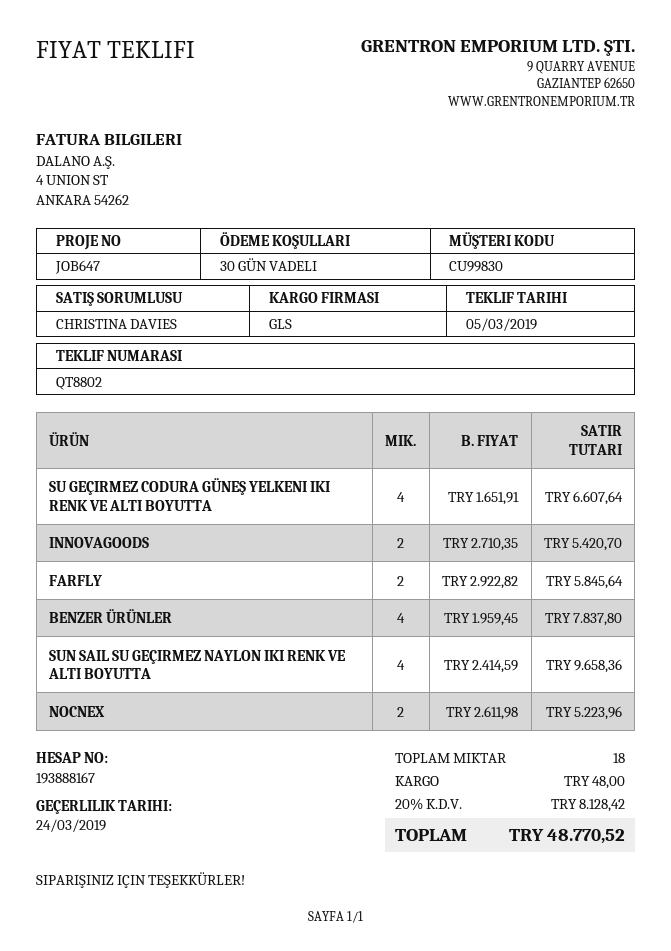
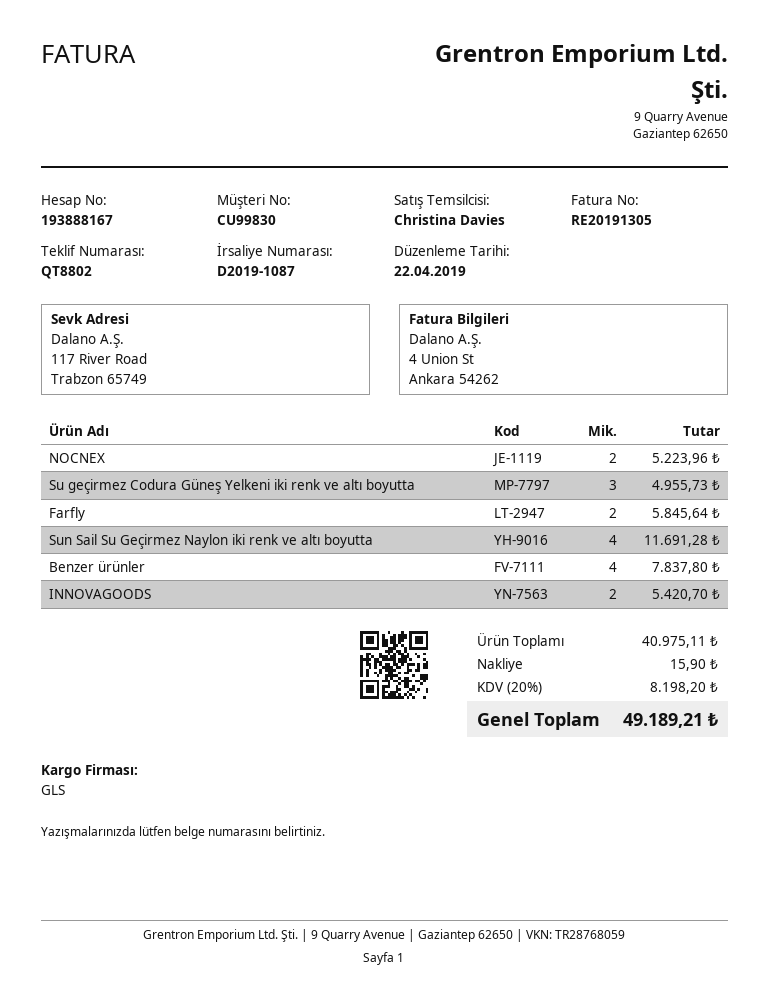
SU GEÇIRMEZ CODURA GÜNEŞ YELKENI IKI RENK VE ALTI BOYUTTA: 4 for 6607.64 -> 3 for 4955.73
SUN SAIL SU GEÇIRMEZ NAYLON IKI RENK VE ALTI BOYUTTA: 4 for 9658.36 -> 4 for 11691.28
shipping: 48.00 -> 15.90
tax: 20% = 8128.42 -> 20% = 8198.20
total: 48770.52 -> 49189.21

